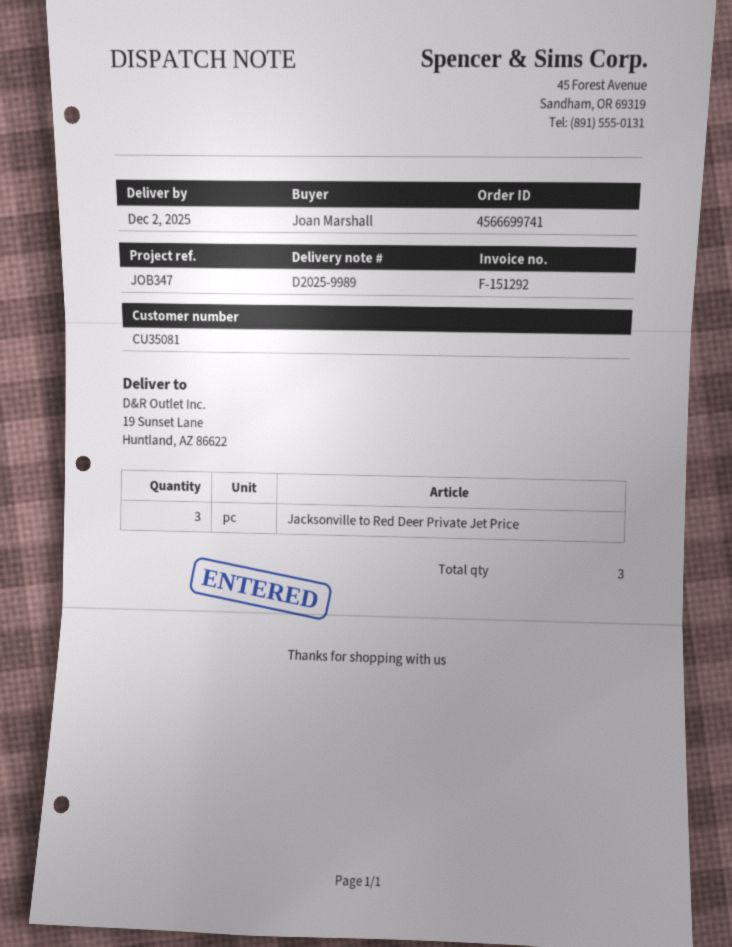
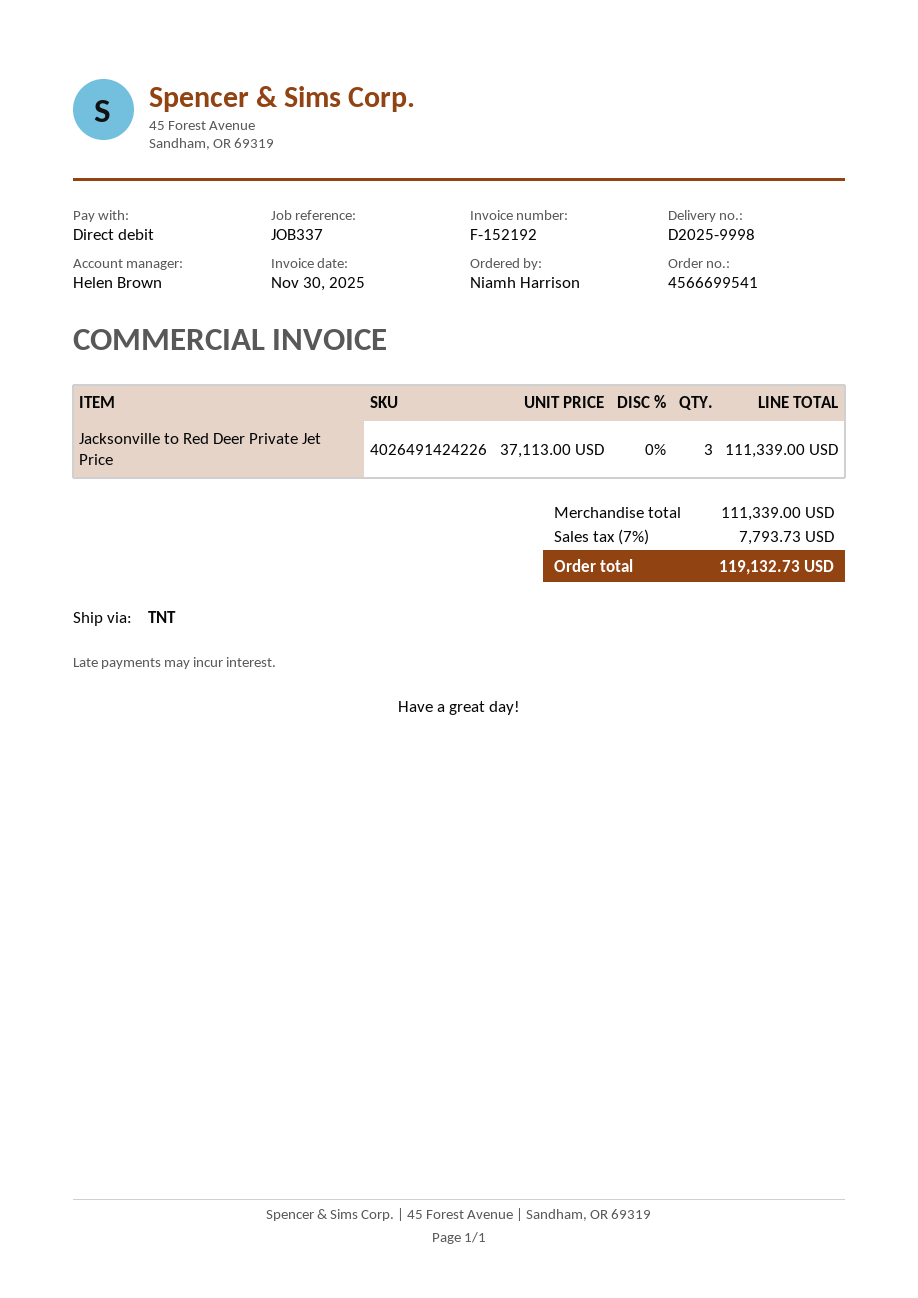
order number: 4566699741 -> 4566699541
delivery note number: D2025-9989 -> D2025-9998
invoice number: F-151292 -> F-152192
reference: JOB347 -> JOB337
ordered by: Joan Marshall -> Niamh Harrison

